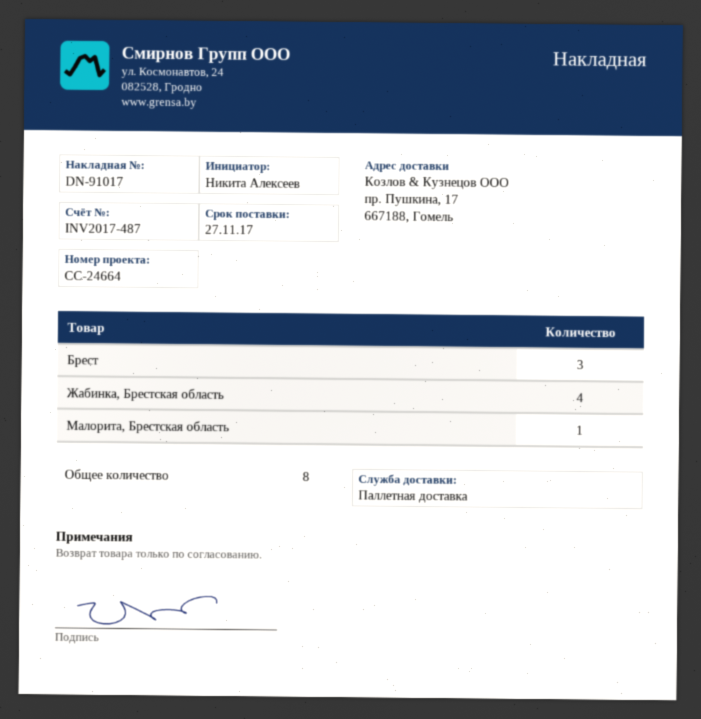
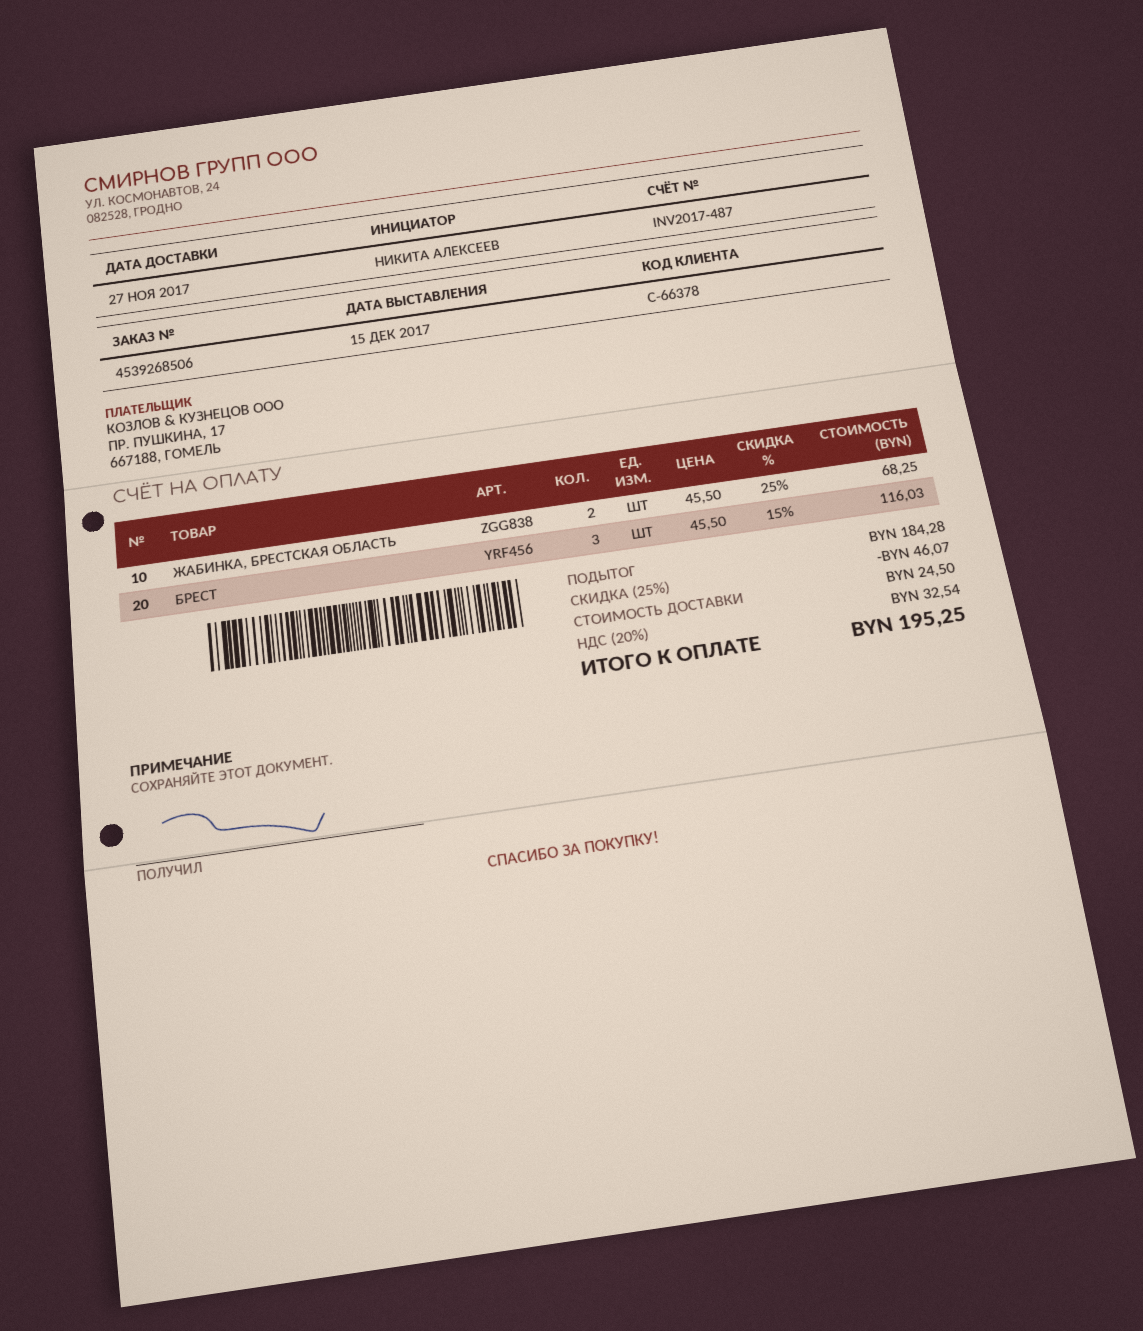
Жабинка, Брестская область: 4 -> 2
Малорита, Брестская область: 1 -> none

